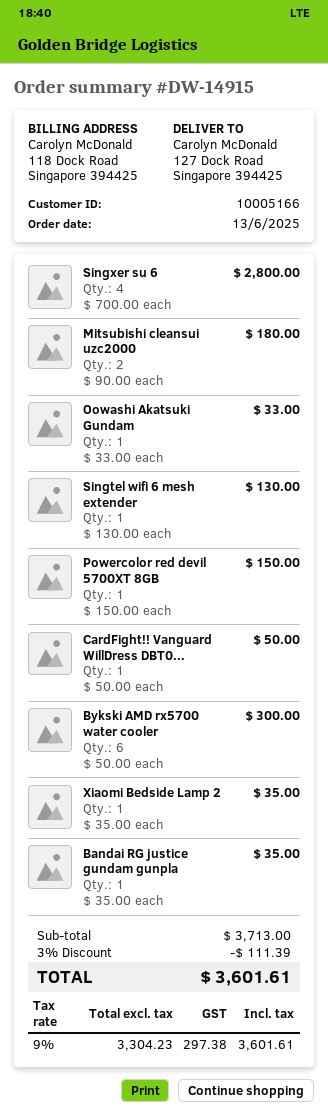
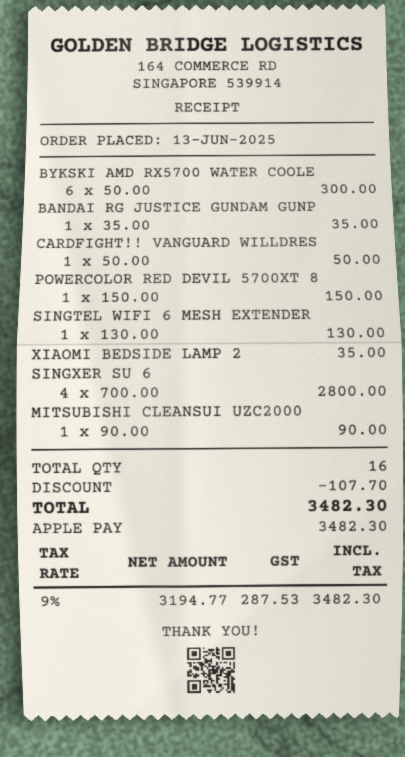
Mitsubishi cleansui uzc2000: 2 x 90.00 = 180.00 -> 1 x 90.00 = 90.00
Oowashi Akatsuki Gundam: 1 x 33.00 = 33.00 -> none
discount: 111.39 -> 107.70
net: 3304.23 -> 3194.77
tax: 9% = 297.38 -> 9% = 287.53
total: 3601.61 -> 3482.30

